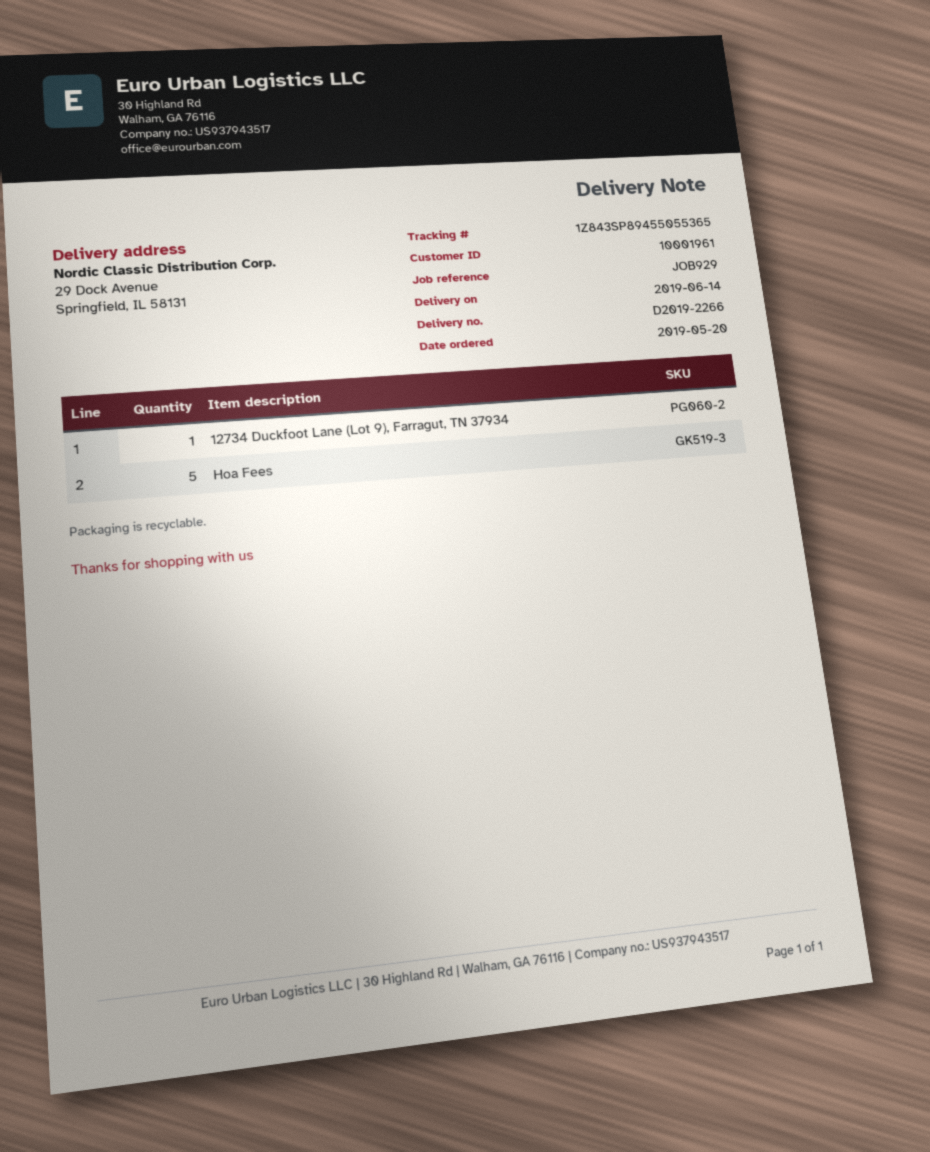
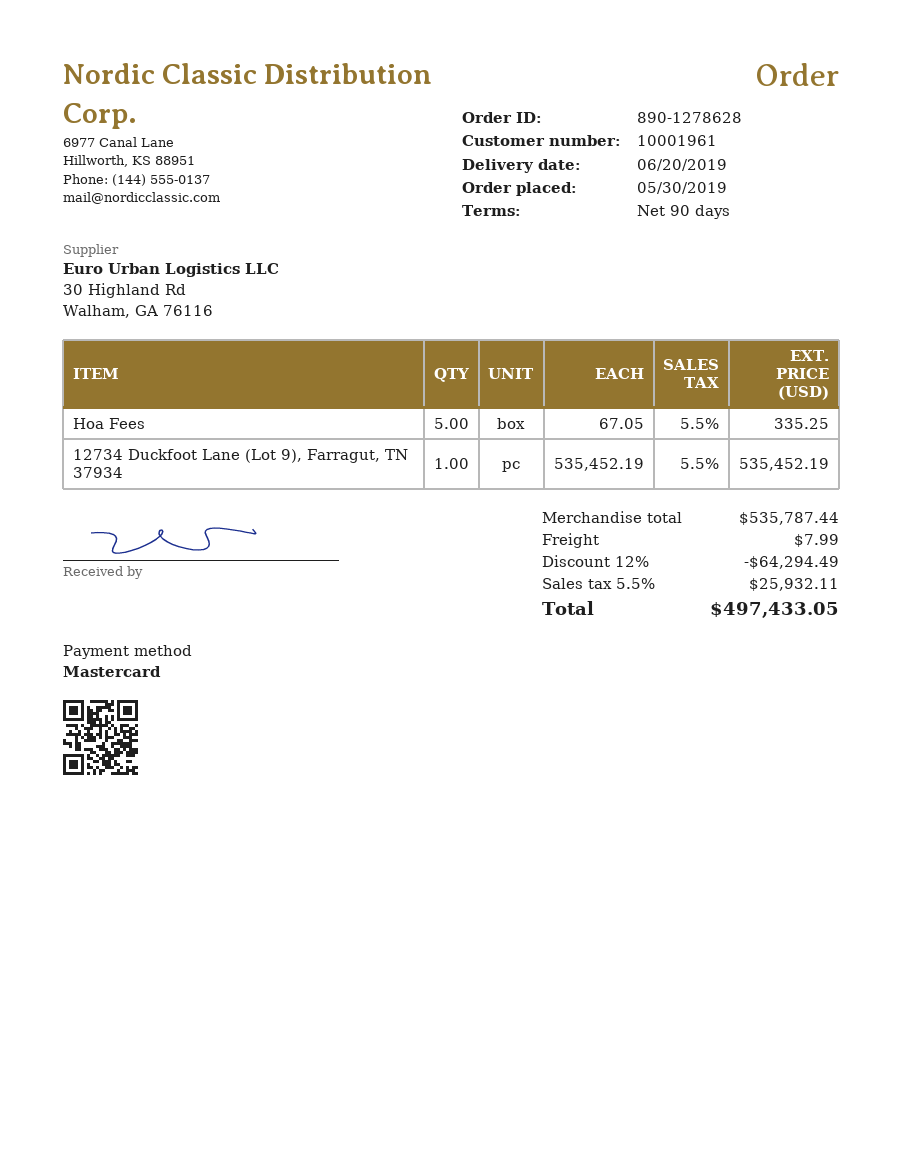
order date: 2019-05-20 -> 2019-05-30
delivery date: 2019-06-14 -> 2019-06-20

